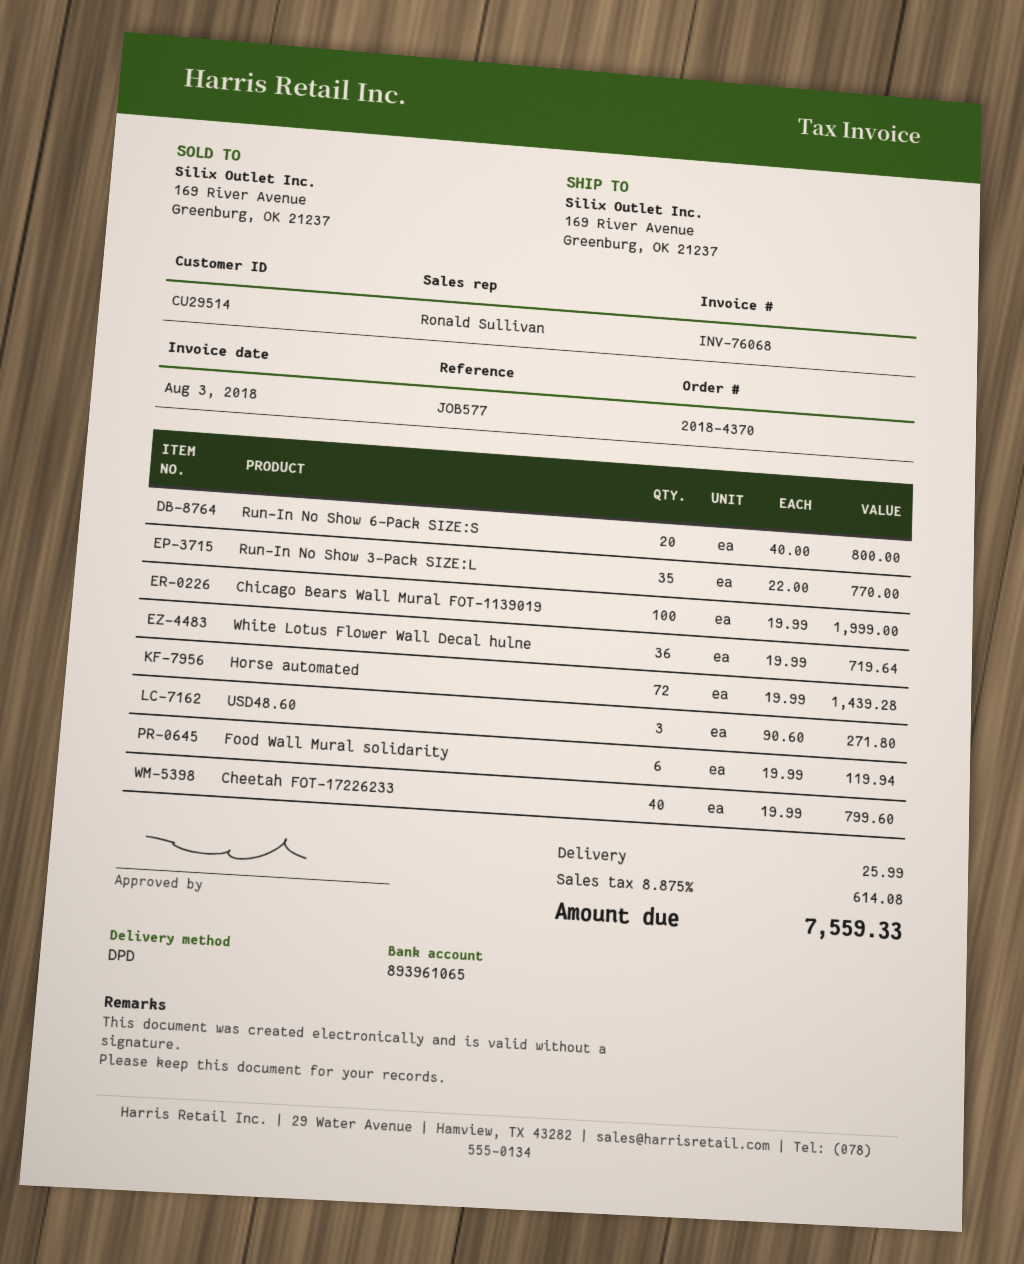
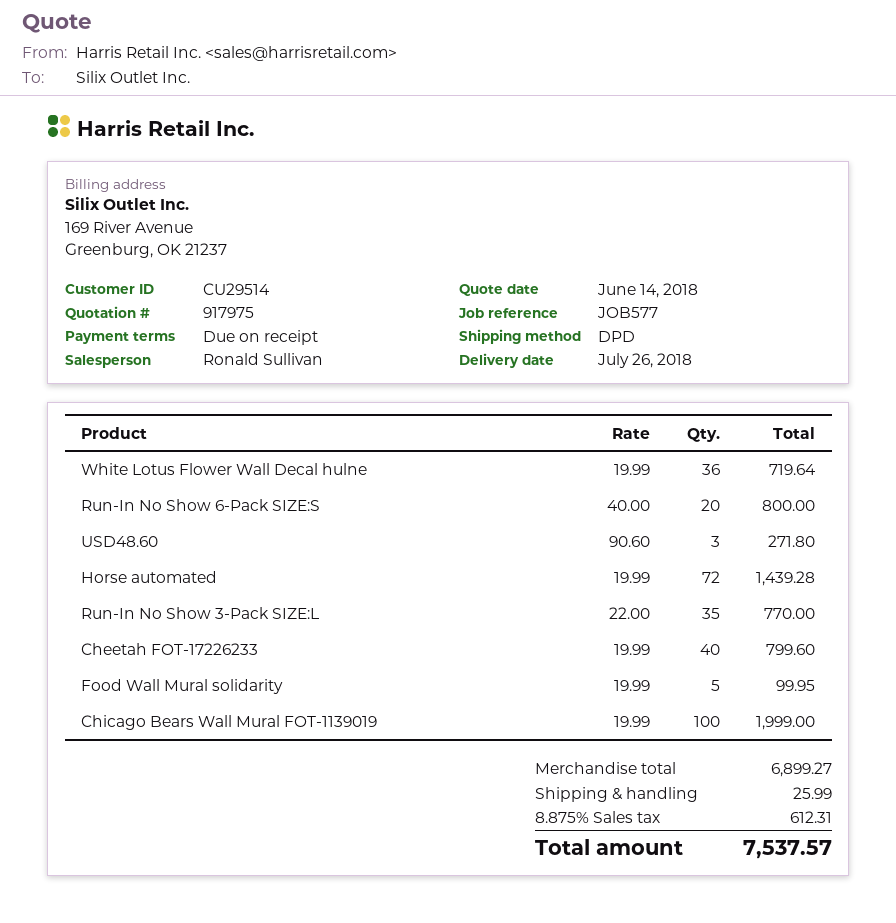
Food Wall Mural solidarity: 6 x 19.99 = 119.94 -> 5 x 19.99 = 99.95
tax: 8.875% = 614.08 -> 8.875% = 612.31
total: 7559.33 -> 7537.57

